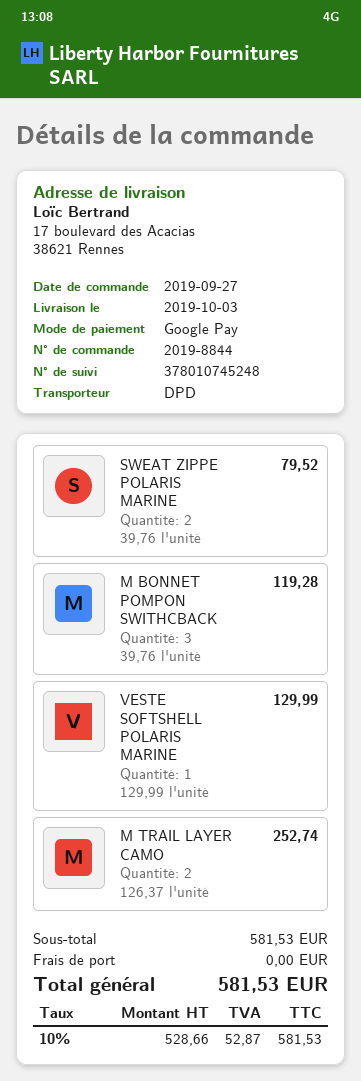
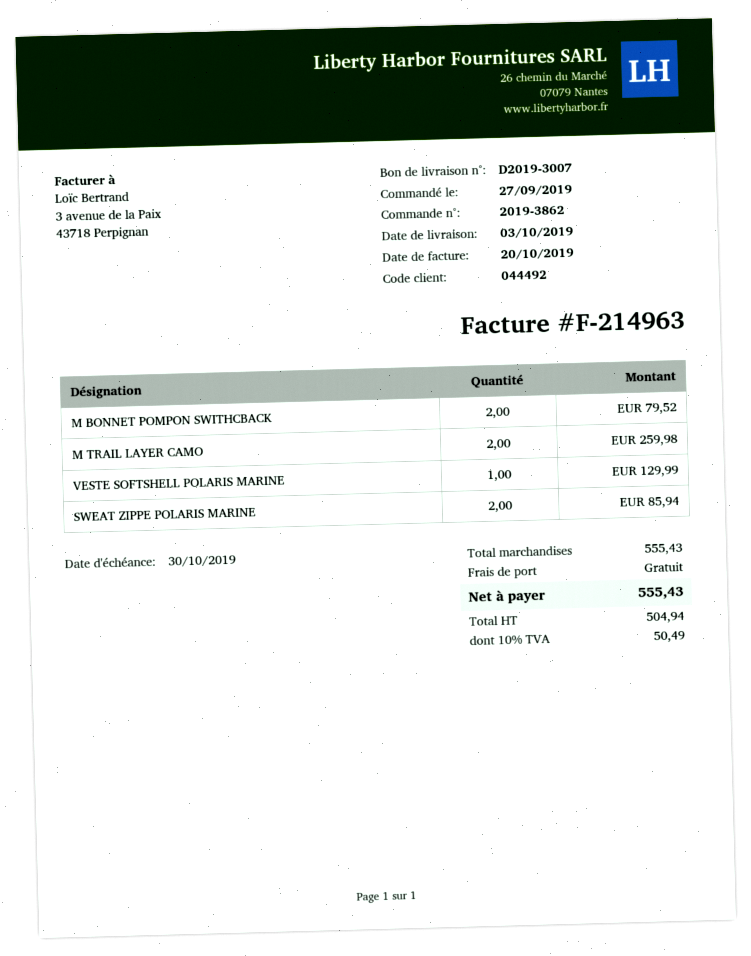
order number: 2019-8844 -> 2019-3862
SWEAT ZIPPE POLARIS MARINE: 2 for 79.52 -> 2 for 85.94
M BONNET POMPON SWITHCBACK: 3 for 119.28 -> 2 for 79.52
M TRAIL LAYER CAMO: 2 for 252.74 -> 2 for 259.98
subtotal: 581.53 -> 555.43
net: 528.66 -> 504.94
tax: 10% = 52.87 -> 10% = 50.49
total: 581.53 -> 555.43

